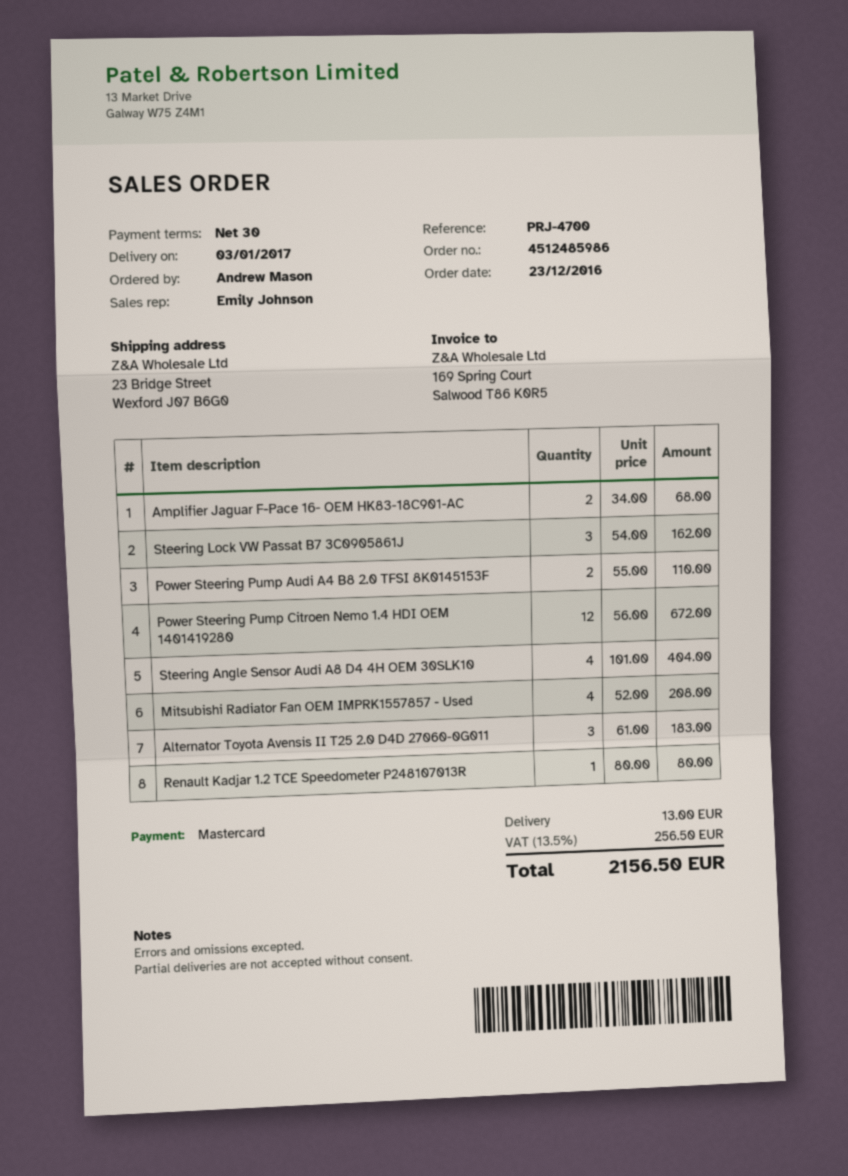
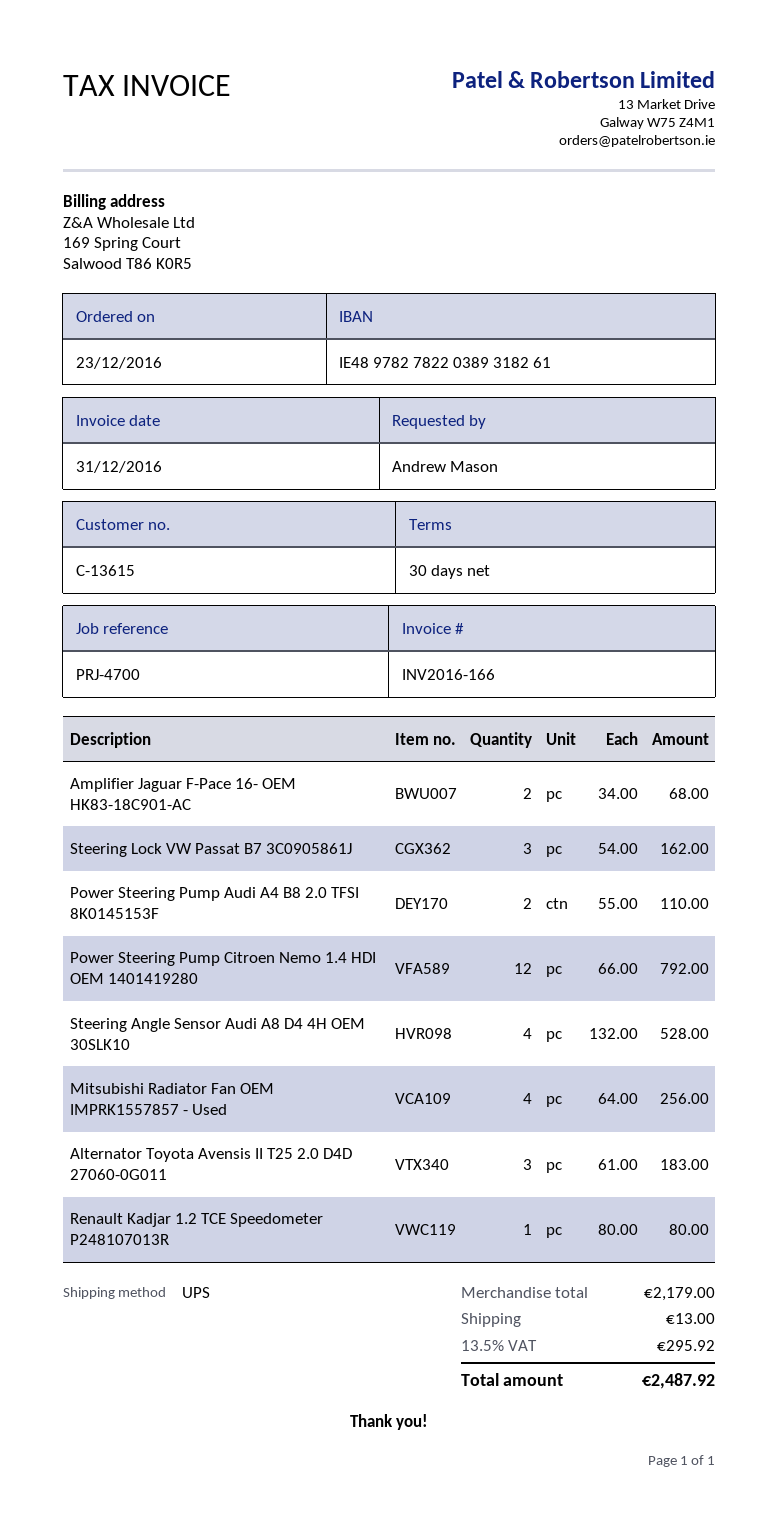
Power Steering Pump Citroen Nemo 1.4 HDI OEM 1401419280: 12 x 56.00 = 672.00 -> 12 x 66.00 = 792.00
Steering Angle Sensor Audi A8 D4 4H OEM 30SLK10: 4 x 101.00 = 404.00 -> 4 x 132.00 = 528.00
Mitsubishi Radiator Fan OEM IMPRK1557857 - Used: 4 x 52.00 = 208.00 -> 4 x 64.00 = 256.00
tax: 13.5% = 256.50 -> 13.5% = 295.92
total: 2156.50 -> 2487.92

